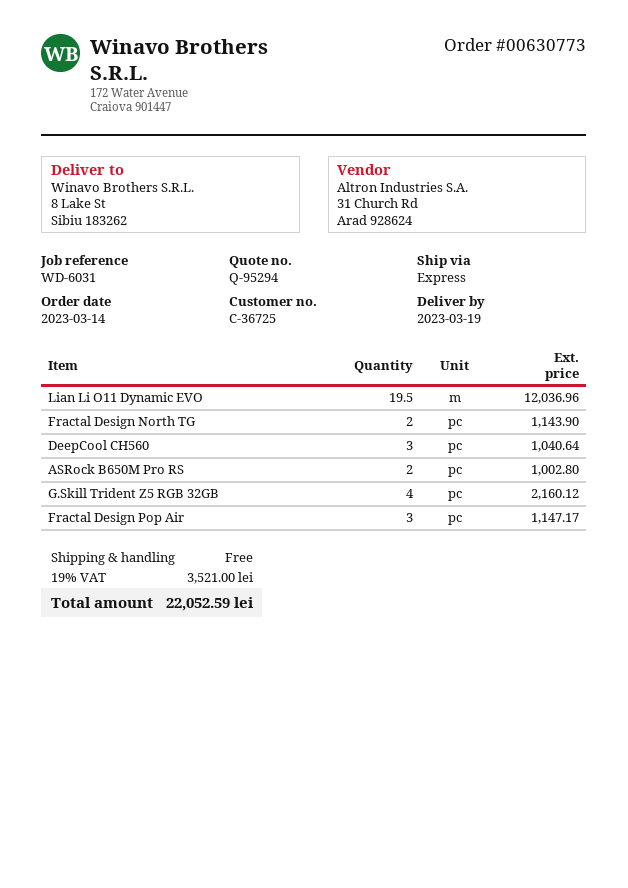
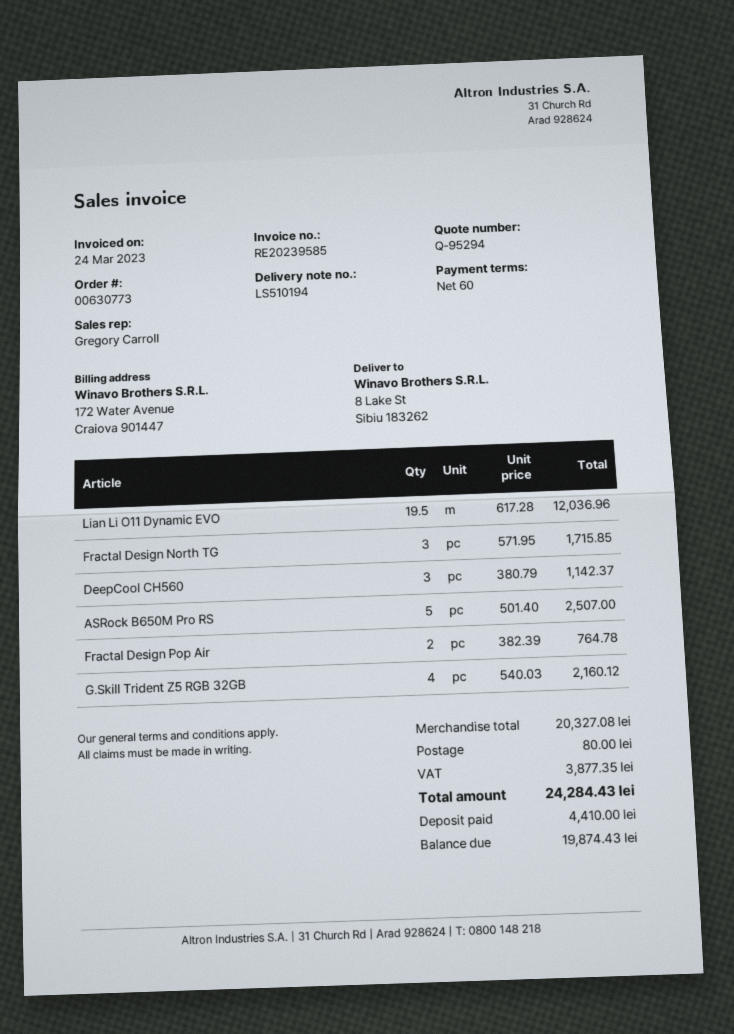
Fractal Design North TG: 2 for 1143.90 -> 3 for 1715.85
DeepCool CH560: 3 for 1040.64 -> 3 for 1142.37
ASRock B650M Pro RS: 2 for 1002.80 -> 5 for 2507.00
Fractal Design Pop Air: 3 for 1147.17 -> 2 for 764.78
shipping: 0.00 -> 80.00
tax: 3521.00 -> 3877.35
total: 22052.59 -> 24284.43

